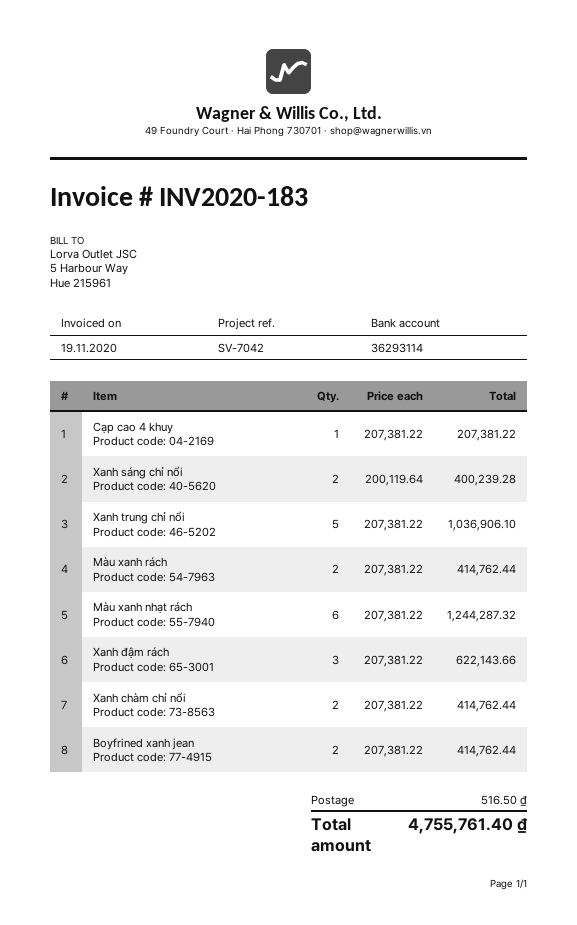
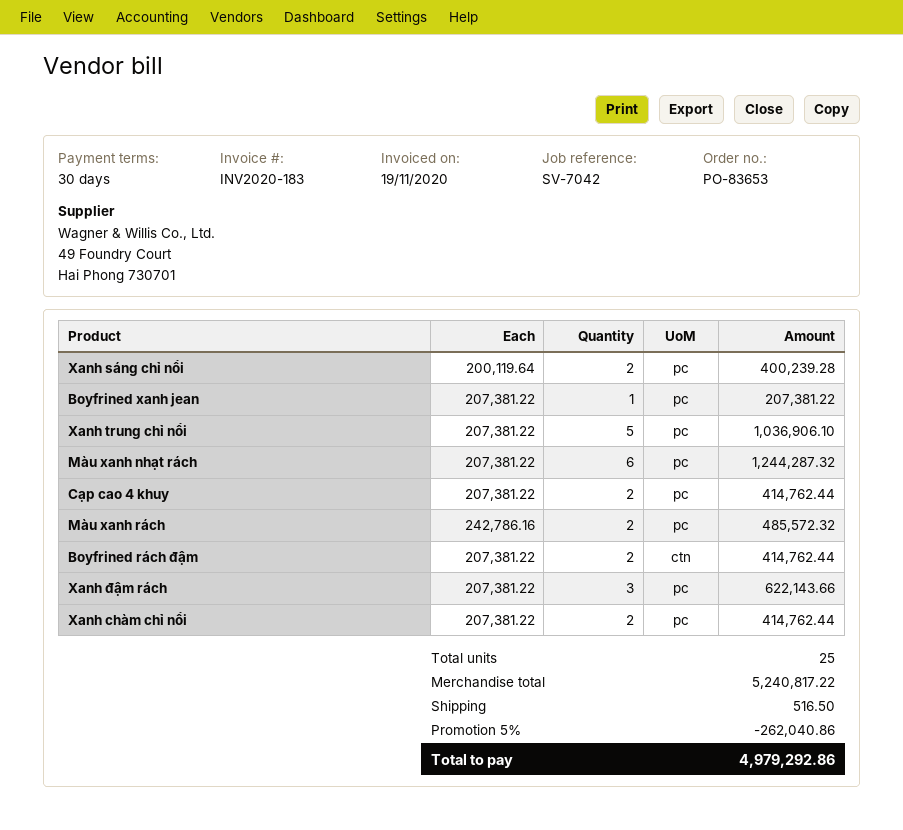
Cạp cao 4 khuy: 1 x 207381.22 = 207381.22 -> 2 x 207381.22 = 414762.44
Màu xanh rách: 2 x 207381.22 = 414762.44 -> 2 x 242786.16 = 485572.32
Boyfrined xanh jean: 2 x 207381.22 = 414762.44 -> 1 x 207381.22 = 207381.22
Boyfrined rách đậm: none -> 2 x 207381.22 = 414762.44
discount: none -> 5% = 262040.86
total: 4755761.40 -> 4979292.86

